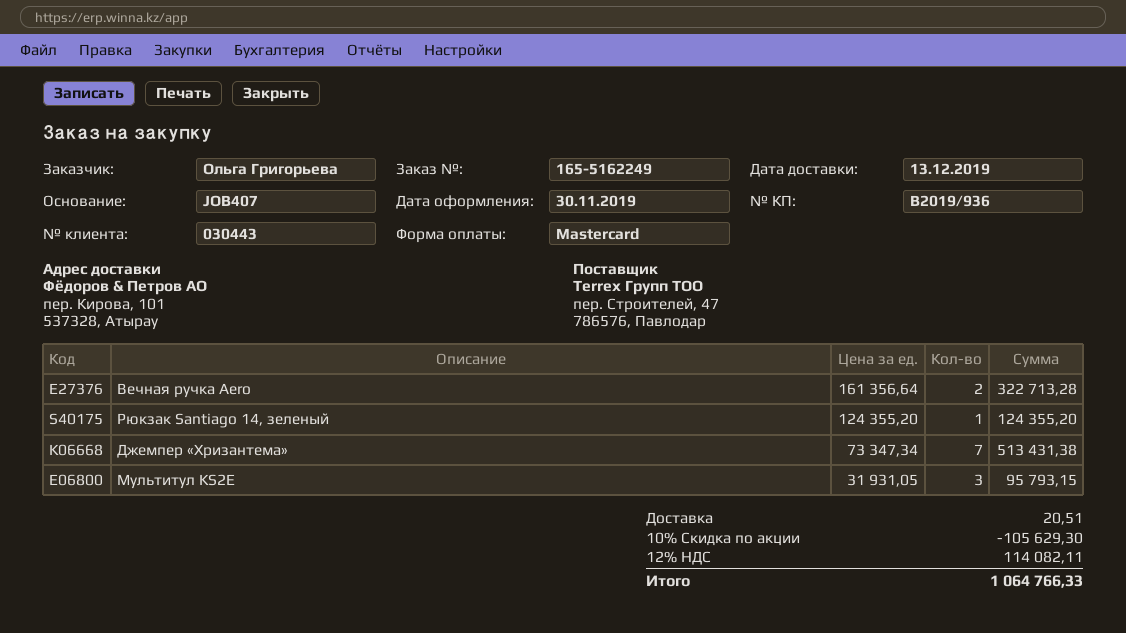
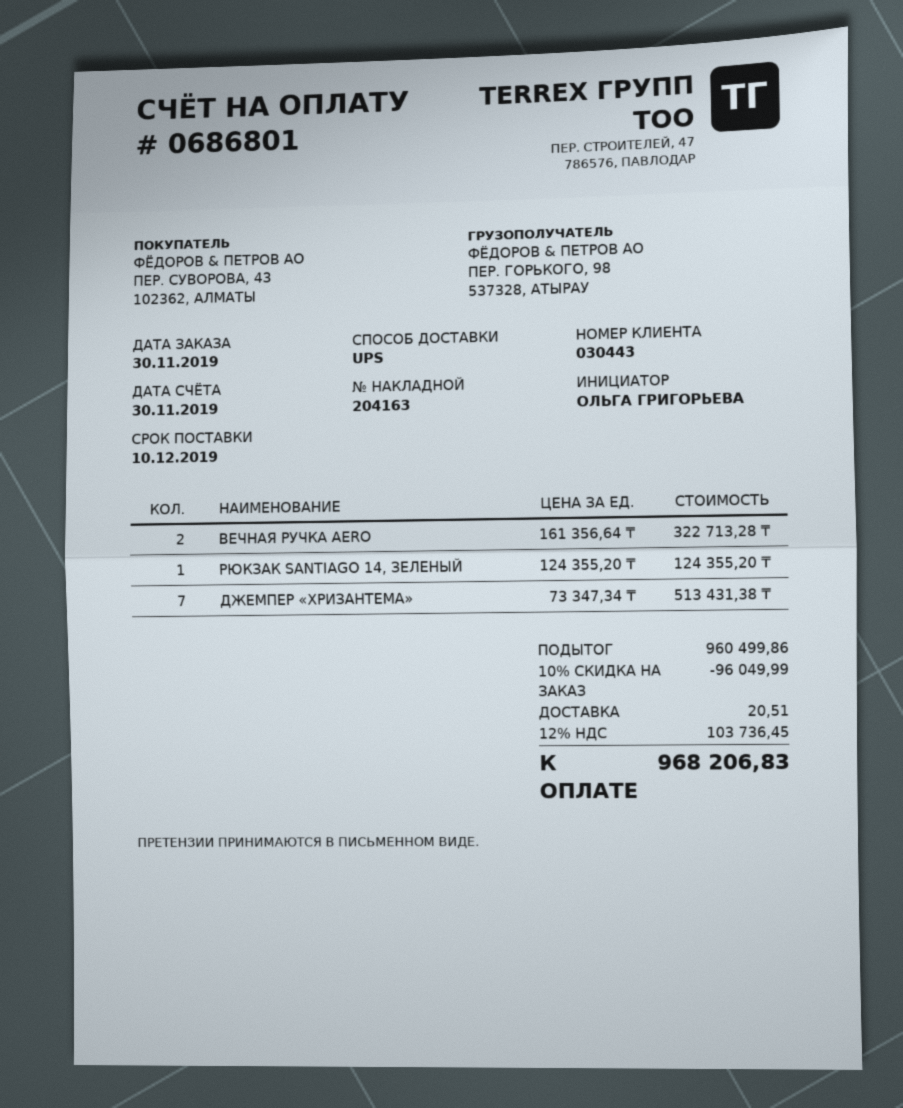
delivery date: 2019-12-13 -> 2019-12-10
ship to: пер. Кирова, 101, 537328, Атырау -> ПЕР. ГОРЬКОГО, 98, 537328, АТЫРАУ
Мультитул KS2E: 3 x 31931.05 = 95793.15 -> none
discount: 10% = 105629.30 -> 10% = 96049.99
tax: 12% = 114082.11 -> 12% = 103736.45
total: 1064766.33 -> 968206.83

